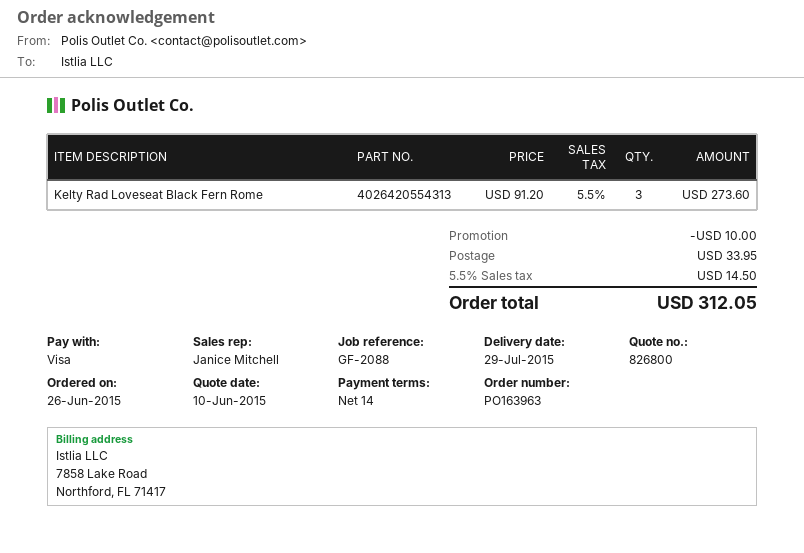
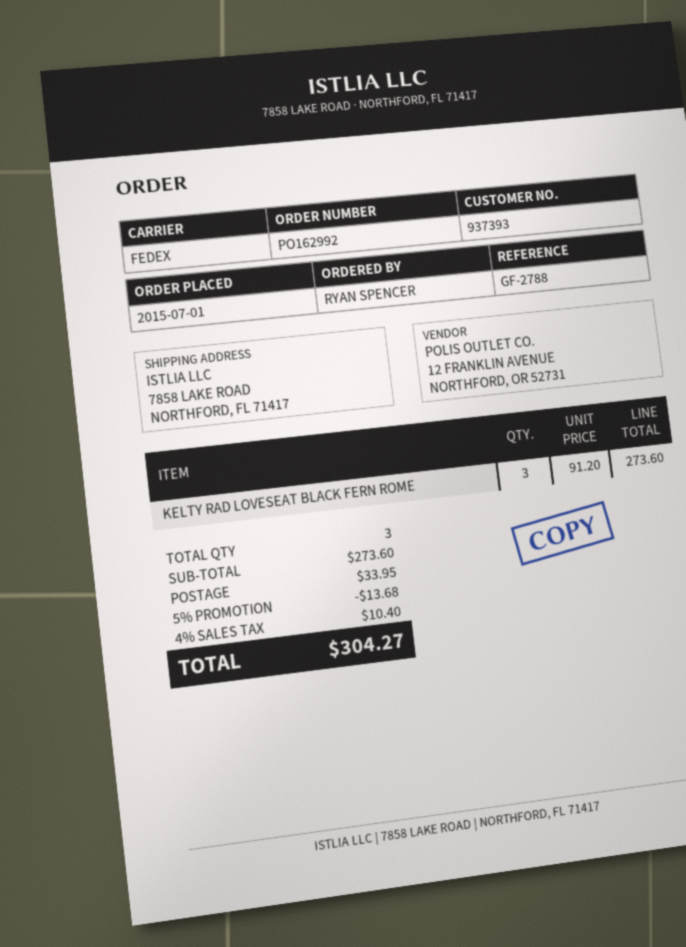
order number: PO163963 -> PO162992
order date: 2015-06-26 -> 2015-07-01
reference: GF-2088 -> GF-2788
discount: 10.00 -> 13.68
tax: 5.5% = 14.50 -> 4% = 10.40
total: 312.05 -> 304.27

